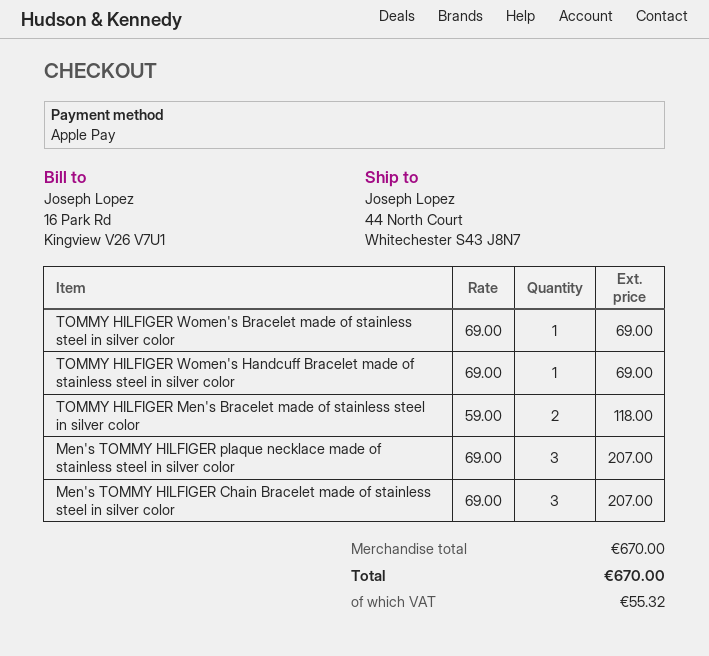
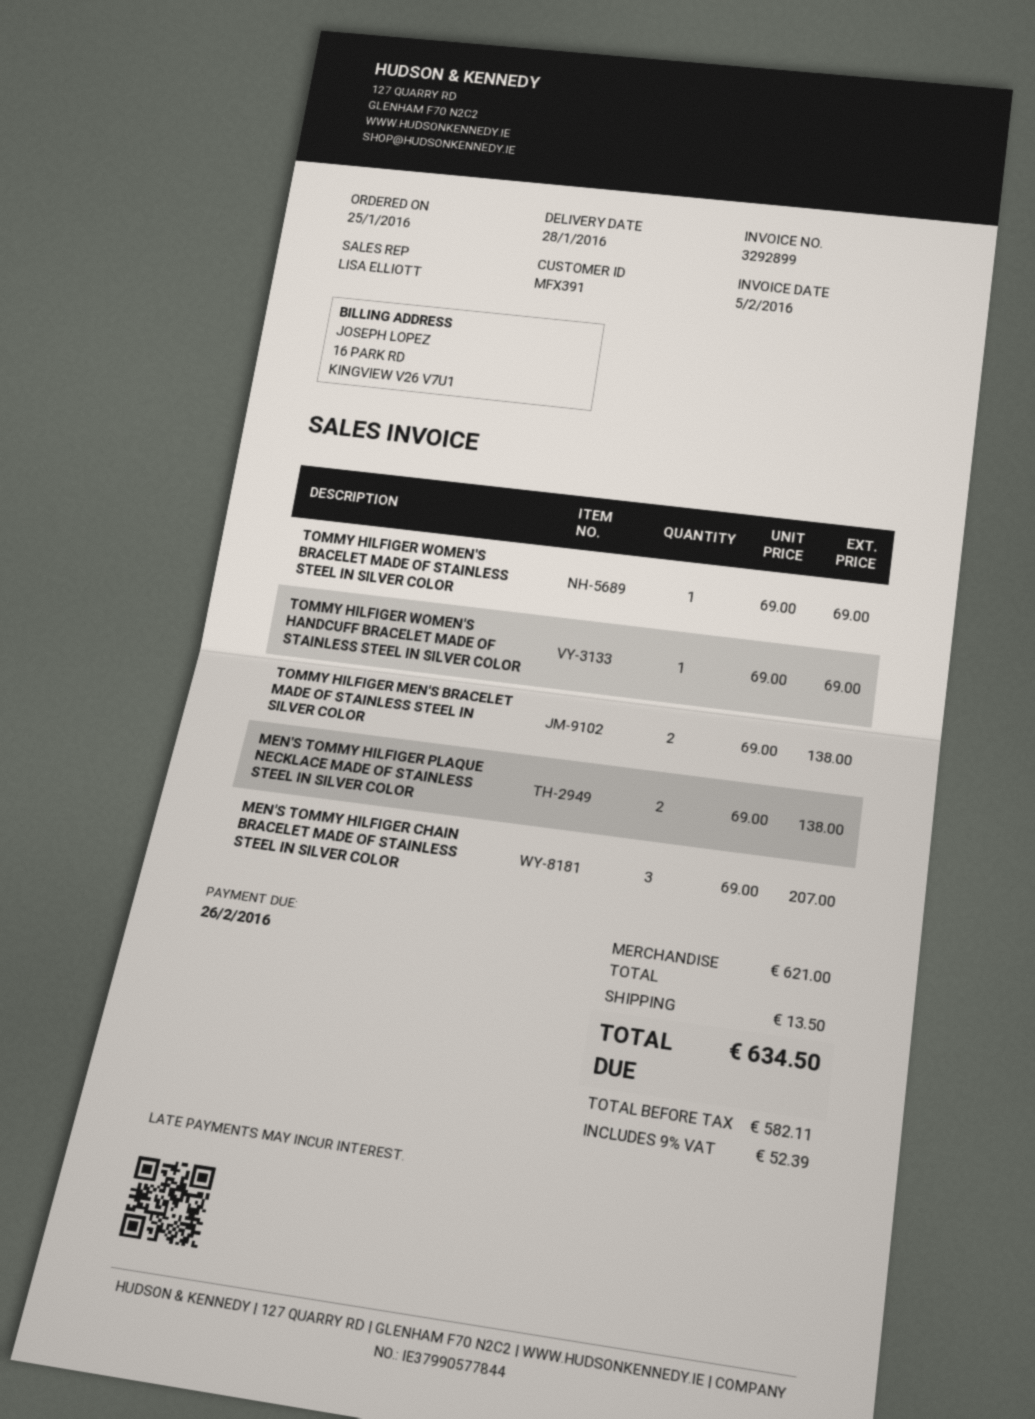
TOMMY HILFIGER Men's Bracelet made of stainless steel in silver color: 2 x 59.00 = 118.00 -> 2 x 69.00 = 138.00
Men's TOMMY HILFIGER plaque necklace made of stainless steel in silver color: 3 x 69.00 = 207.00 -> 2 x 69.00 = 138.00
subtotal: 670.00 -> 621.00
shipping: none -> 13.50
tax: 55.32 -> 52.39
total: 670.00 -> 634.50

